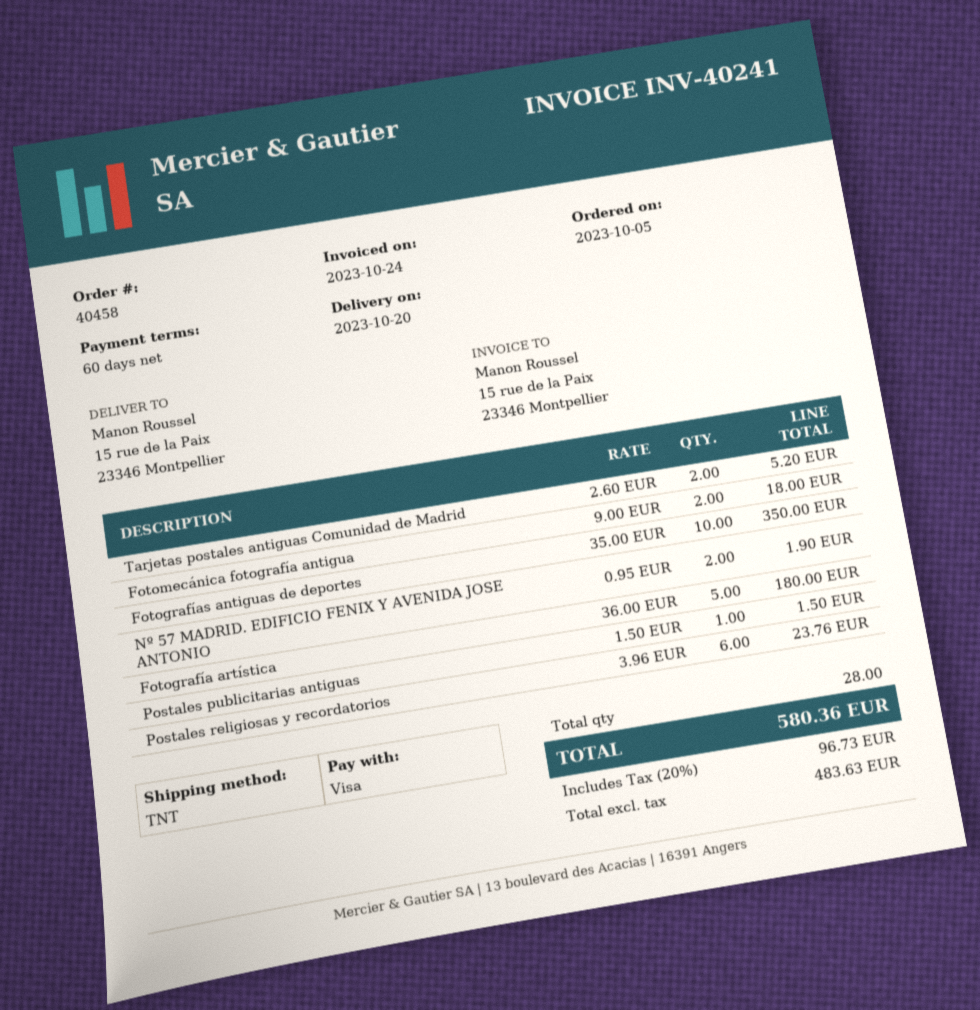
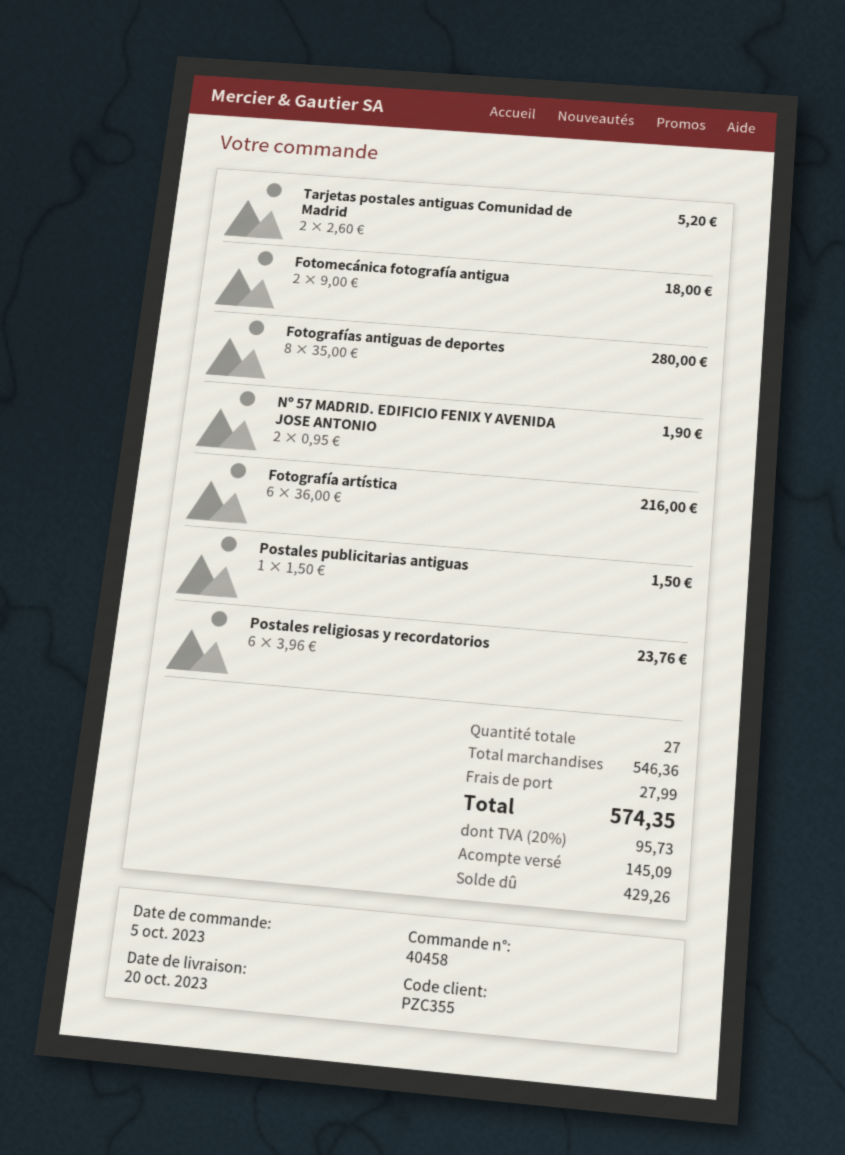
Fotografías antiguas de deportes: 10 x 35.00 = 350.00 -> 8 x 35.00 = 280.00
Fotografía artística: 5 x 36.00 = 180.00 -> 6 x 36.00 = 216.00
total quantity: 28 -> 27
shipping: none -> 27.99
tax: 20% = 96.73 -> 20% = 95.73
total: 580.36 -> 574.35

